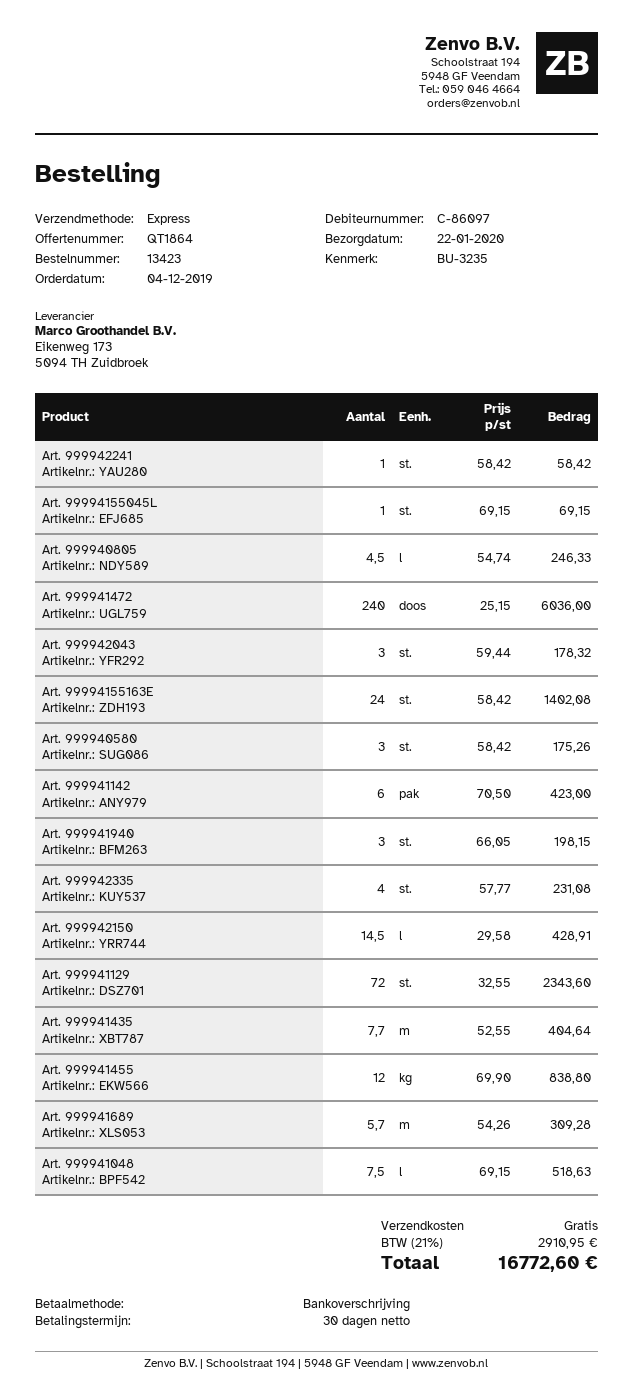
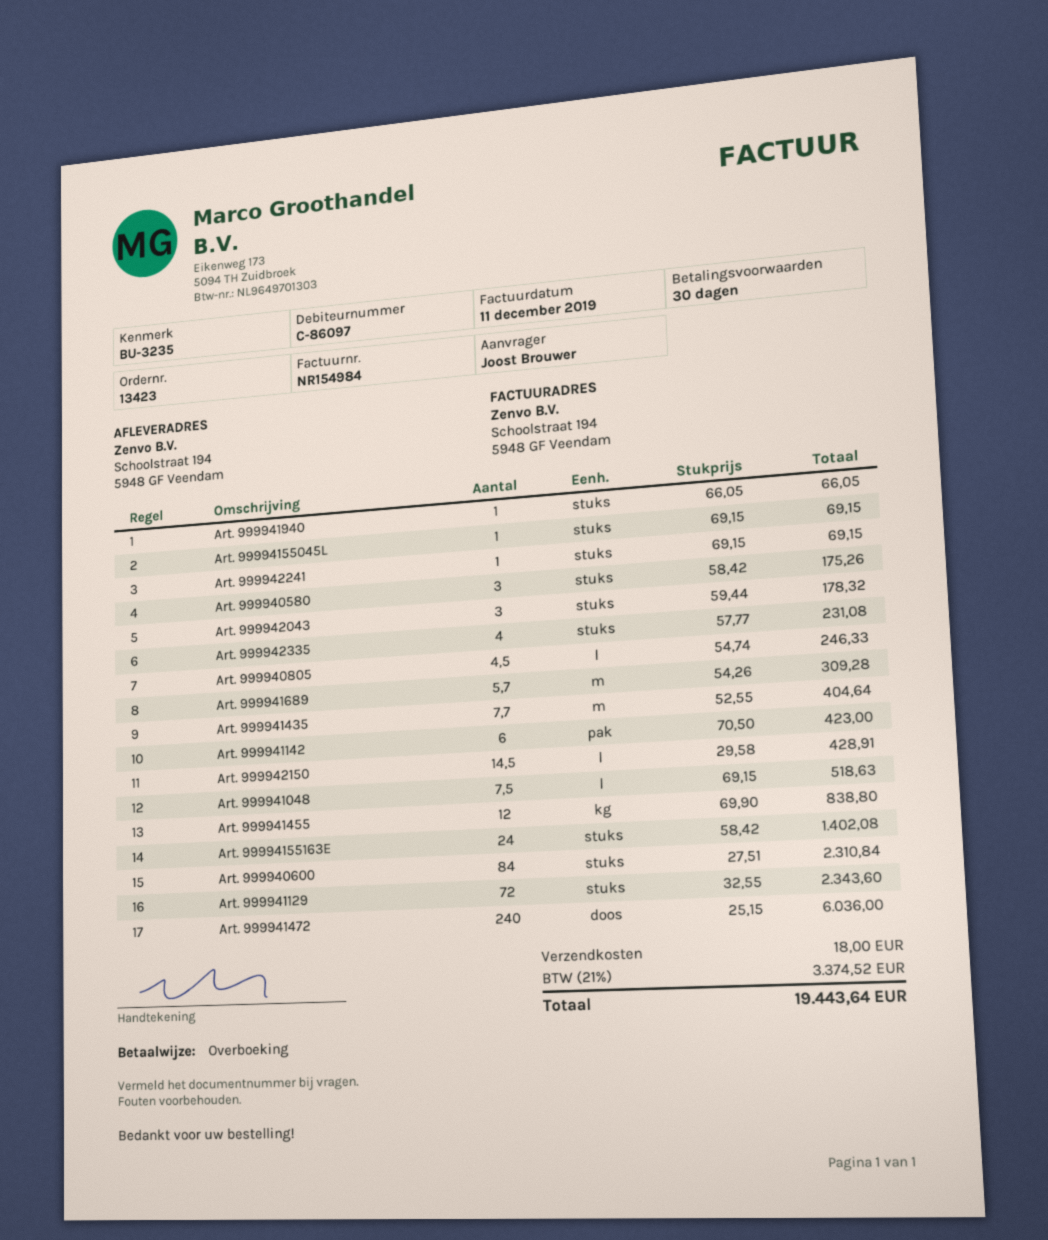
Art. 999942241: 1 x 58.42 = 58.42 -> 1 x 69.15 = 69.15
Art. 999941940: 3 x 66.05 = 198.15 -> 1 x 66.05 = 66.05
Art. 999940600: none -> 84 x 27.51 = 2310.84
shipping: 0.00 -> 18.00
tax: 21% = 2910.95 -> 21% = 3374.52
total: 16772.60 -> 19443.64

